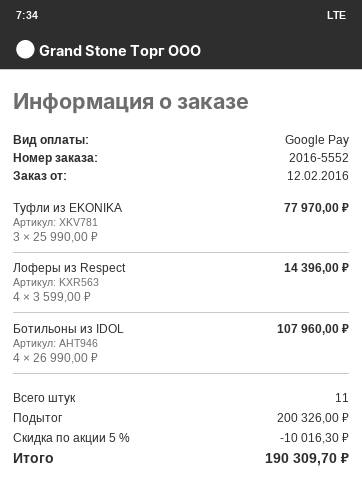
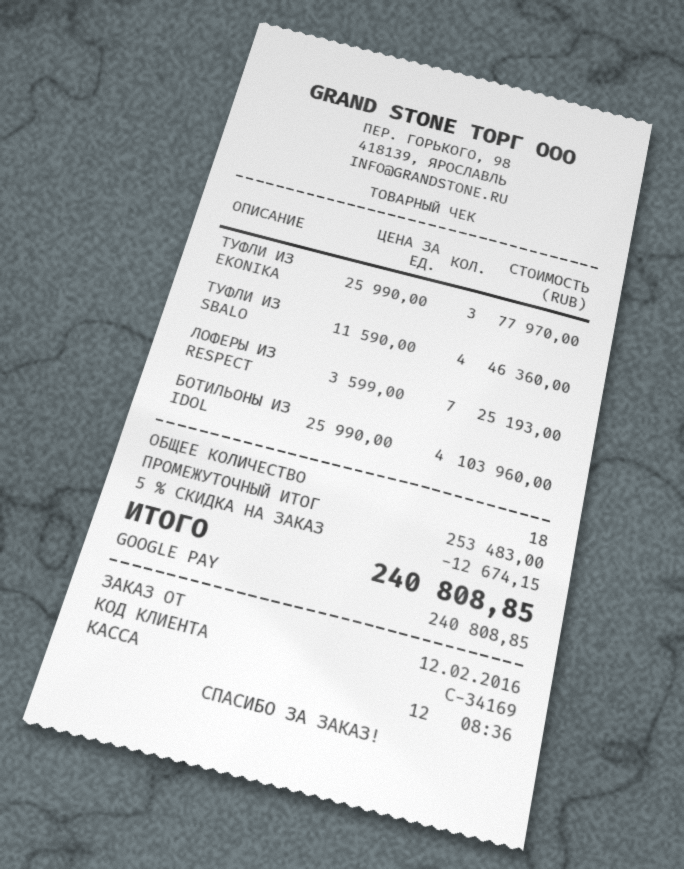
Лоферы из Respect: 4 x 3599.00 = 14396.00 -> 7 x 3599.00 = 25193.00
Ботильоны из IDOL: 4 x 26990.00 = 107960.00 -> 4 x 25990.00 = 103960.00
ТУФЛИ ИЗ SBALO: none -> 4 x 11590.00 = 46360.00
total quantity: 11 -> 18
subtotal: 200326.00 -> 253483.00
discount: 5% = 10016.30 -> 5% = 12674.15
total: 190309.70 -> 240808.85

